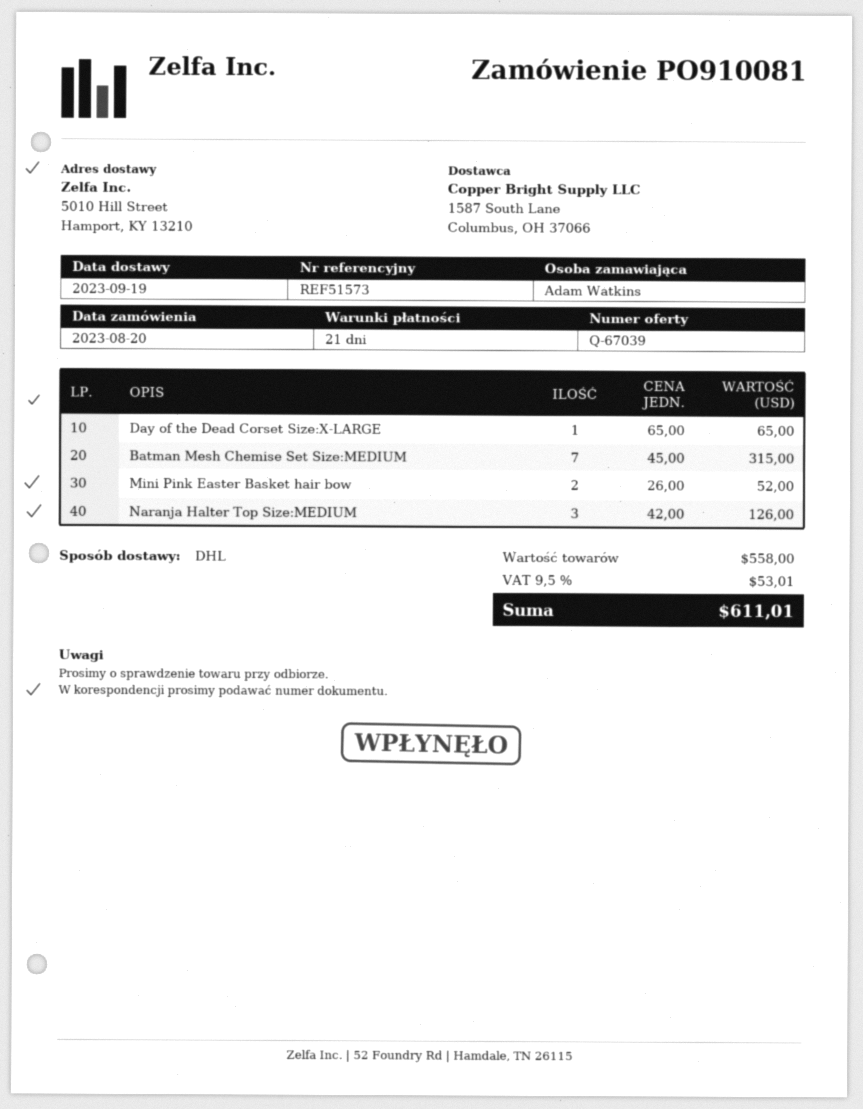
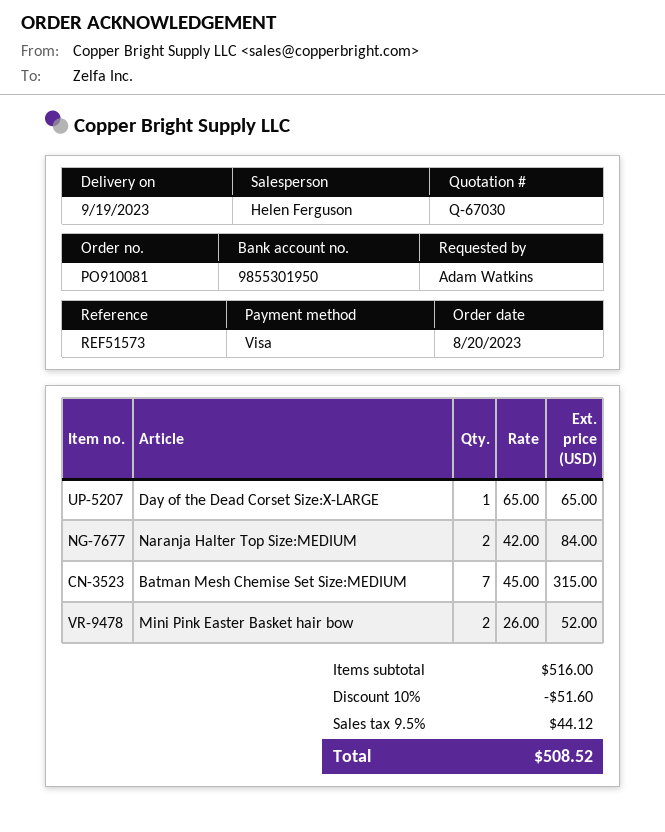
quote number: Q-67039 -> Q-67030
Naranja Halter Top Size:MEDIUM: 3 x 42.00 = 126.00 -> 2 x 42.00 = 84.00
subtotal: 558.00 -> 516.00
discount: none -> 10% = 51.60
tax: 9.5% = 53.01 -> 9.5% = 44.12
total: 611.01 -> 508.52

